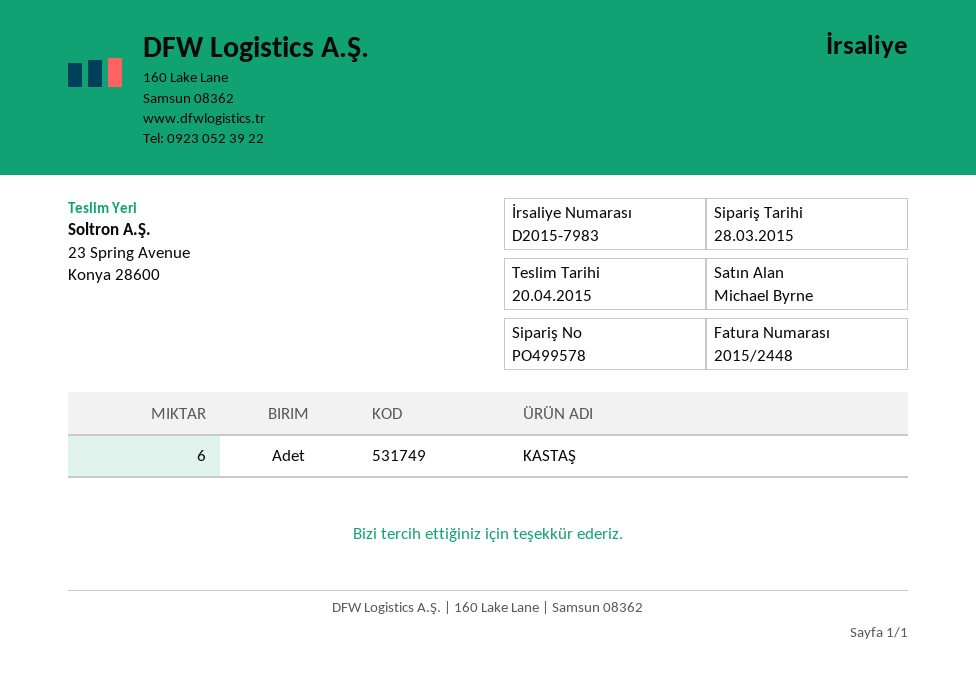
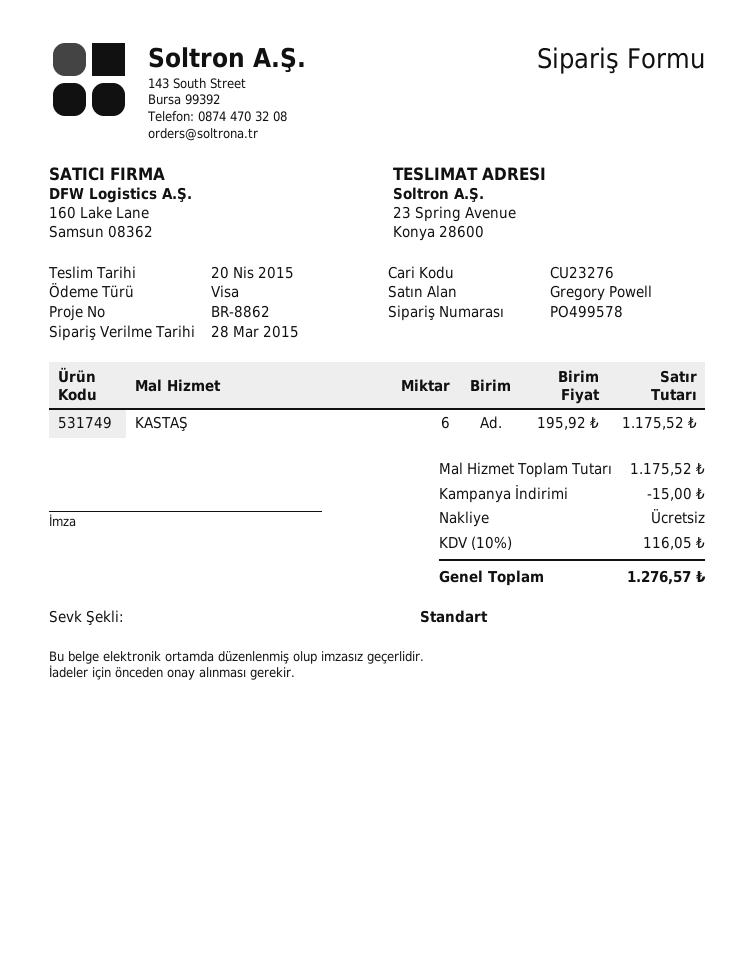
ordered by: Michael Byrne -> Gregory Powell

